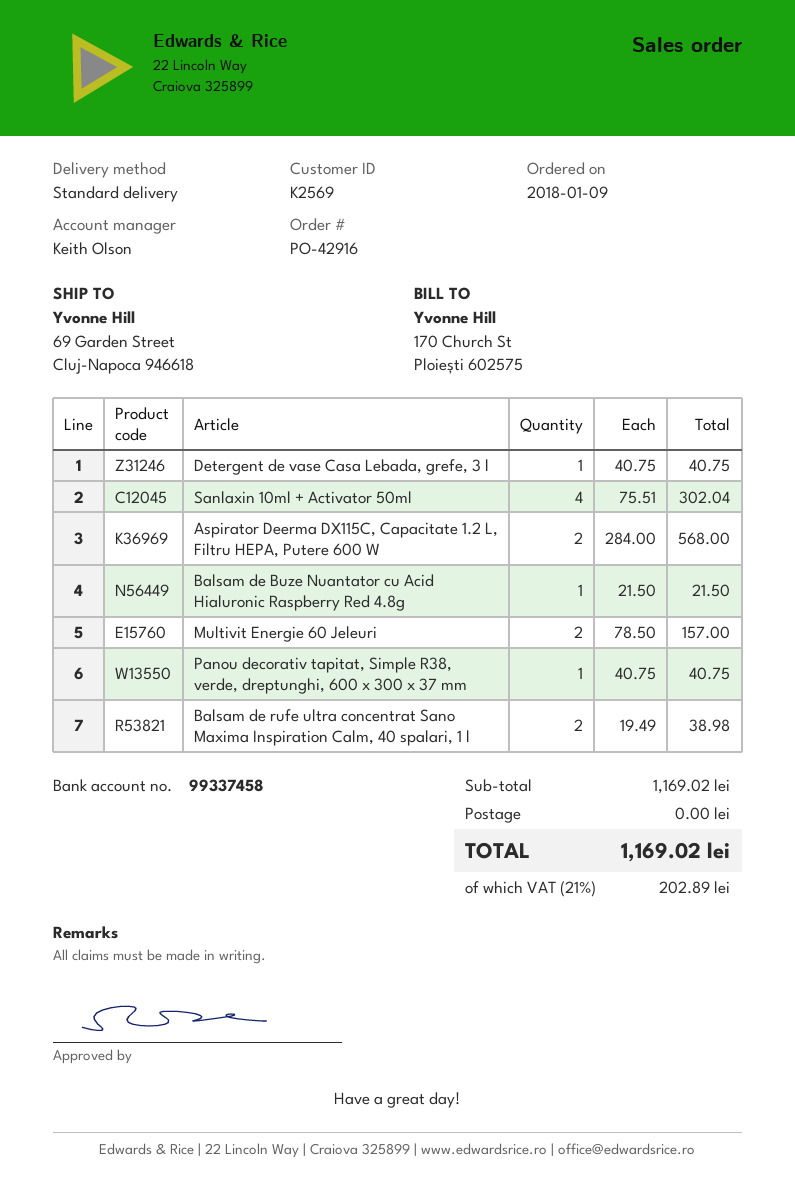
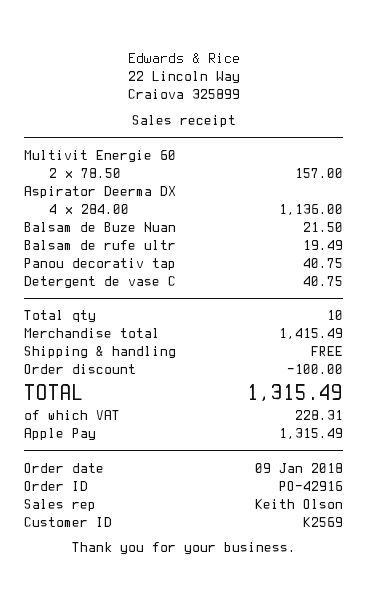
Sanlaxin 10ml + Activator 50ml: 4 x 75.51 = 302.04 -> none
Aspirator Deerma DX115C, Capacitate 1.2 L, Filtru HEPA, Putere 600 W: 2 x 284.00 = 568.00 -> 4 x 284.00 = 1136.00
Balsam de rufe ultra concentrat Sano Maxima Inspiration Calm, 40 spalari, 1 l: 2 x 19.49 = 38.98 -> 1 x 19.49 = 19.49
subtotal: 1169.02 -> 1415.49
discount: none -> 100.00
tax: 202.89 -> 228.31
total: 1169.02 -> 1315.49

